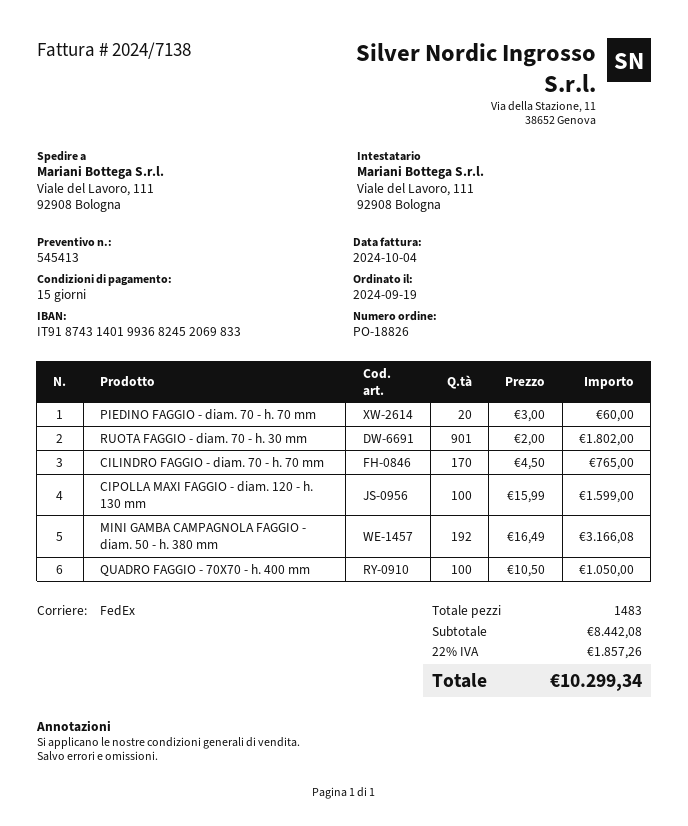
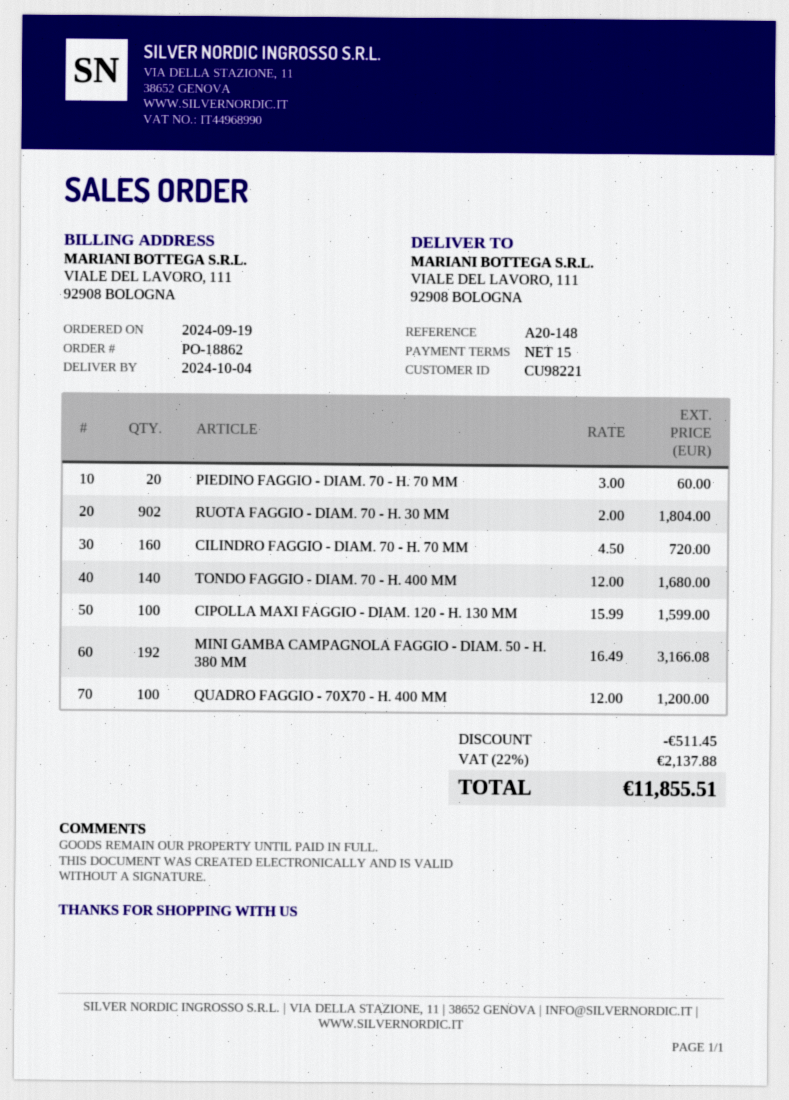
order number: PO-18826 -> PO-18862
RUOTA FAGGIO - diam. 70 - h. 30 mm: 901 x 2.00 = 1802.00 -> 902 x 2.00 = 1804.00
CILINDRO FAGGIO - diam. 70 - h. 70 mm: 170 x 4.50 = 765.00 -> 160 x 4.50 = 720.00
QUADRO FAGGIO - 70X70 - h. 400 mm: 100 x 10.50 = 1050.00 -> 100 x 12.00 = 1200.00
TONDO FAGGIO - DIAM. 70 - H. 400 MM: none -> 140 x 12.00 = 1680.00
discount: none -> 511.45
tax: 22% = 1857.26 -> 22% = 2137.88
total: 10299.34 -> 11855.51

